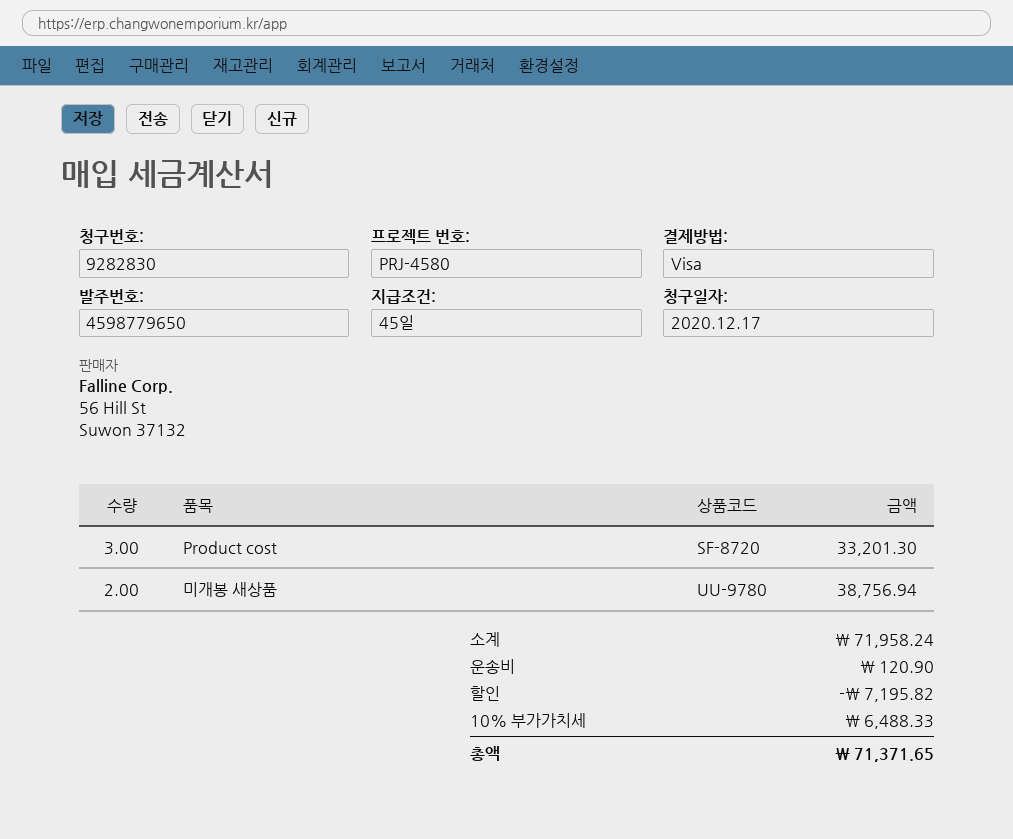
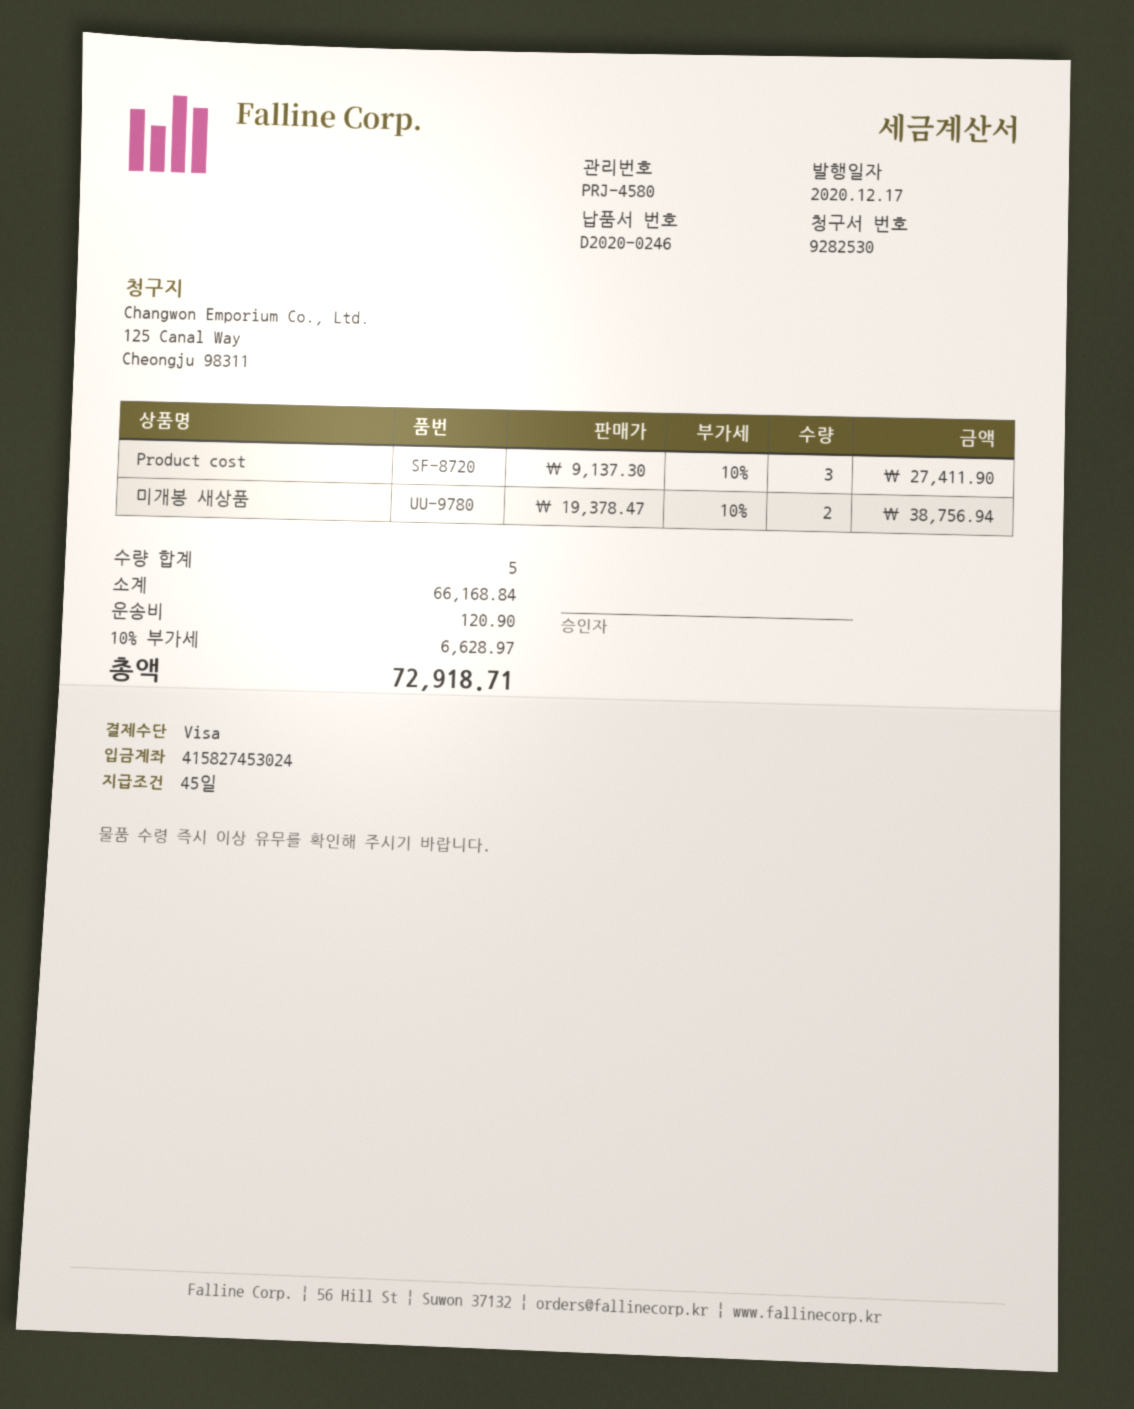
invoice number: 9282830 -> 9282530
Product cost: 3 for 33201.30 -> 3 for 27411.90
subtotal: 71958.24 -> 66168.84
discount: 7195.82 -> none
tax: 10% = 6488.33 -> 10% = 6628.97
total: 71371.65 -> 72918.71

